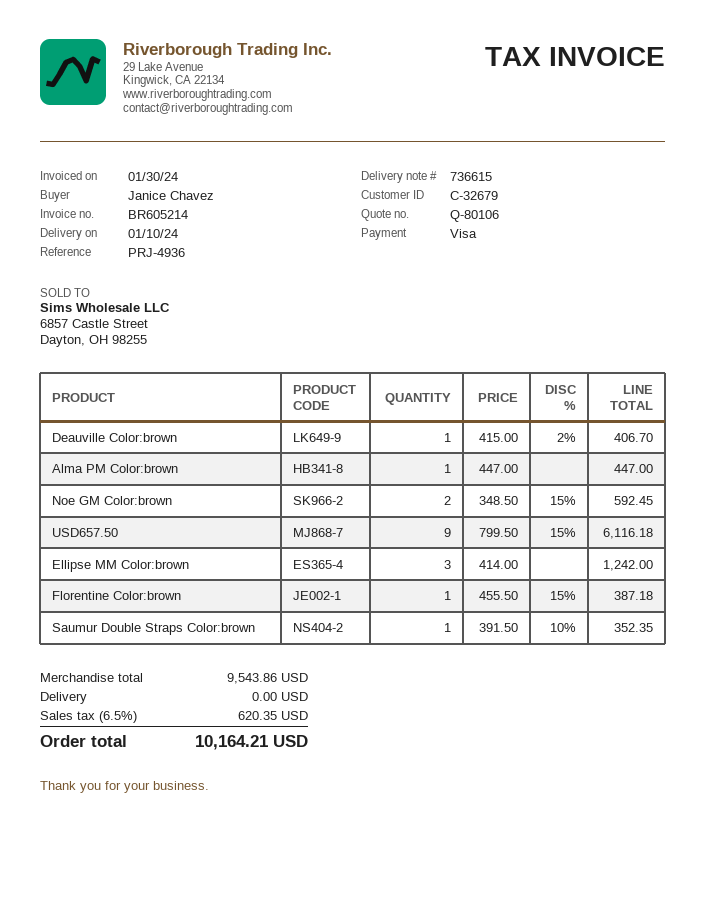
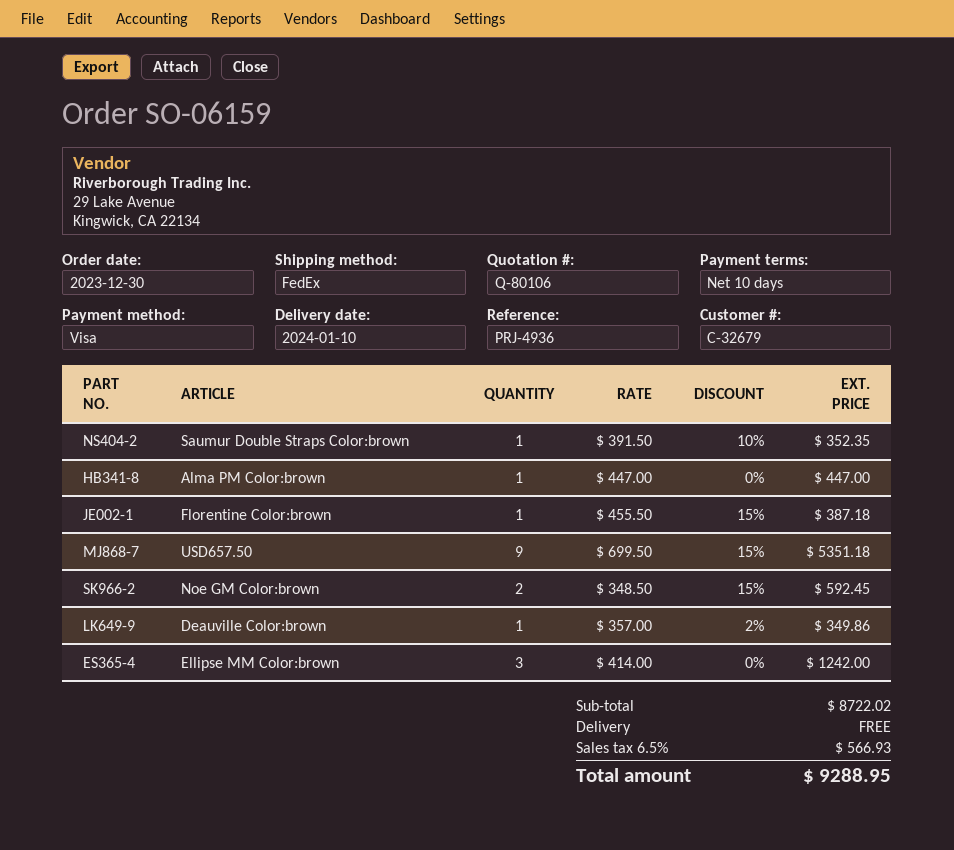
Deauville Color:brown: 1 x 415.00 - 2% = 406.70 -> 1 x 357.00 - 2% = 349.86
USD657.50: 9 x 799.50 - 15% = 6116.18 -> 9 x 699.50 - 15% = 5351.18
subtotal: 9543.86 -> 8722.02
tax: 6.5% = 620.35 -> 6.5% = 566.93
total: 10164.21 -> 9288.95

